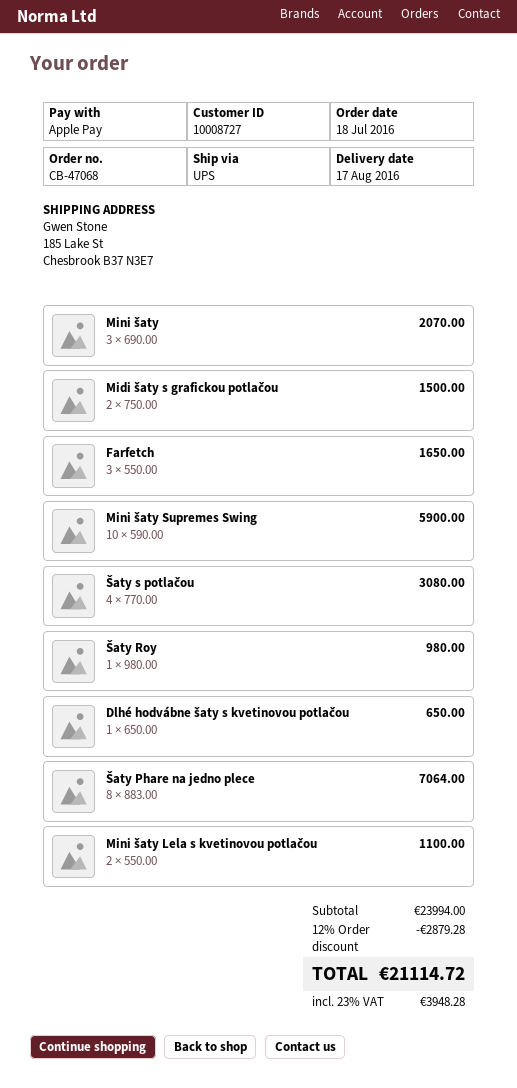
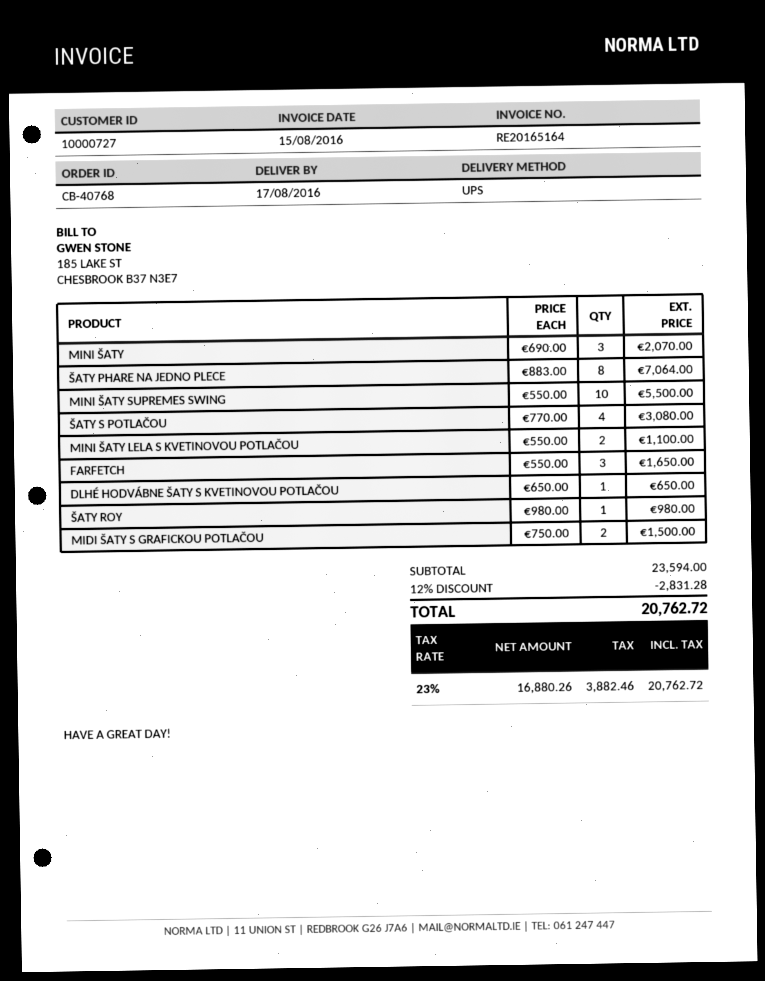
order number: CB-47068 -> CB-40768
customer number: 10008727 -> 10000727
Mini šaty Supremes Swing: 10 x 590.00 = 5900.00 -> 10 x 550.00 = 5500.00
subtotal: 23994.00 -> 23594.00
discount: 12% = 2879.28 -> 12% = 2831.28
tax: 23% = 3948.28 -> 23% = 3882.46
total: 21114.72 -> 20762.72

